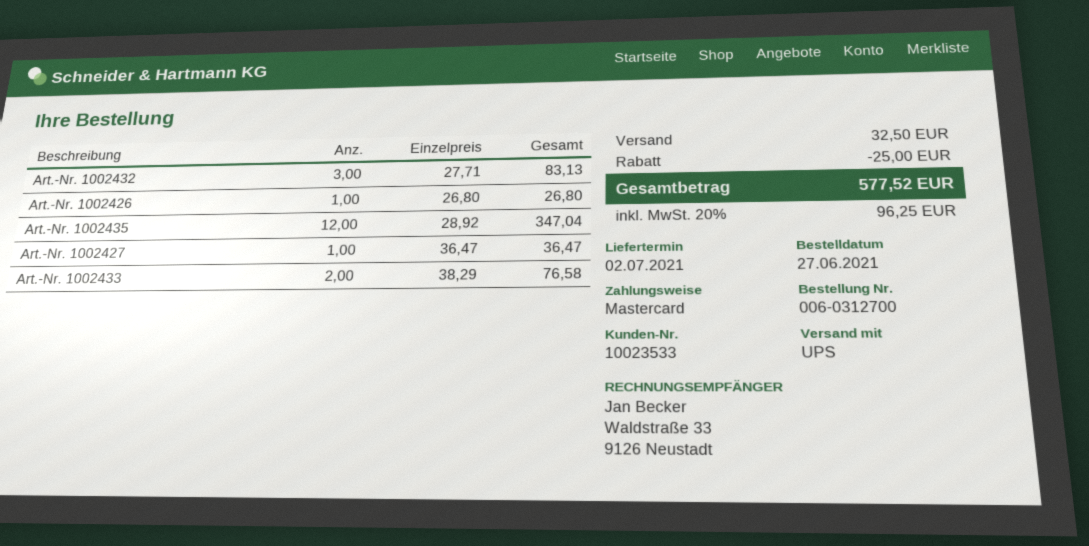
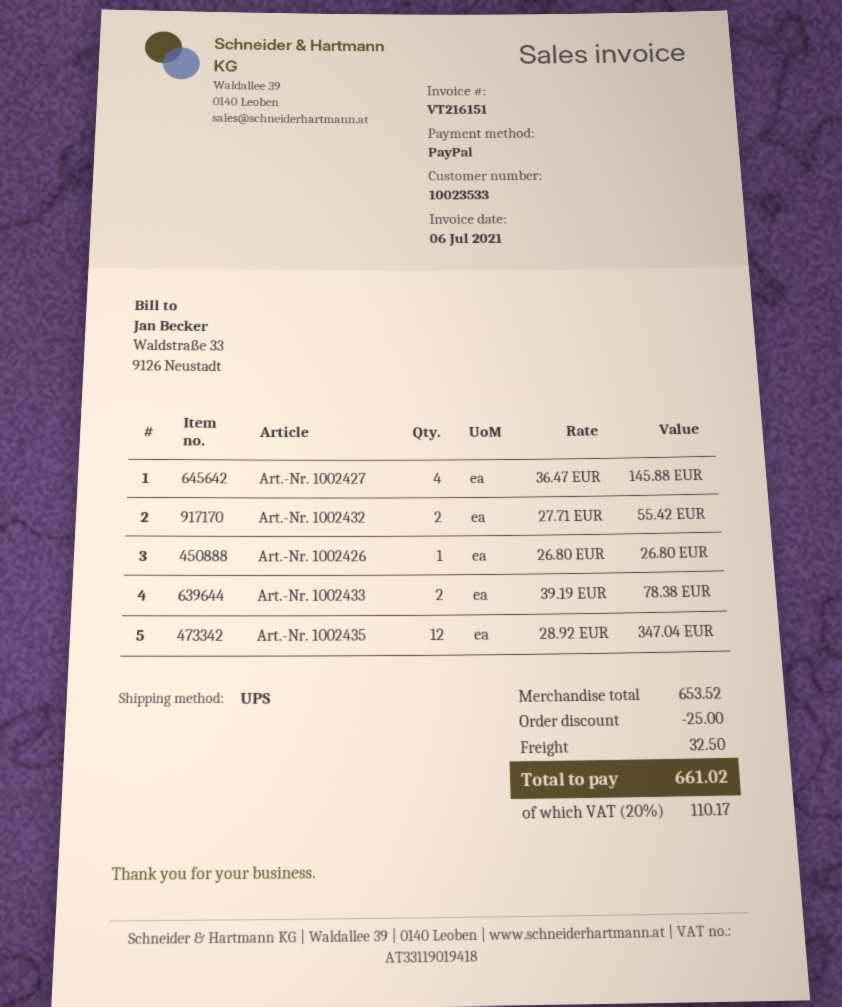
payment method: Mastercard -> PayPal
Art.-Nr. 1002432: 3 x 27.71 = 83.13 -> 2 x 27.71 = 55.42
Art.-Nr. 1002427: 1 x 36.47 = 36.47 -> 4 x 36.47 = 145.88
Art.-Nr. 1002433: 2 x 38.29 = 76.58 -> 2 x 39.19 = 78.38
tax: 20% = 96.25 -> 20% = 110.17
total: 577.52 -> 661.02

